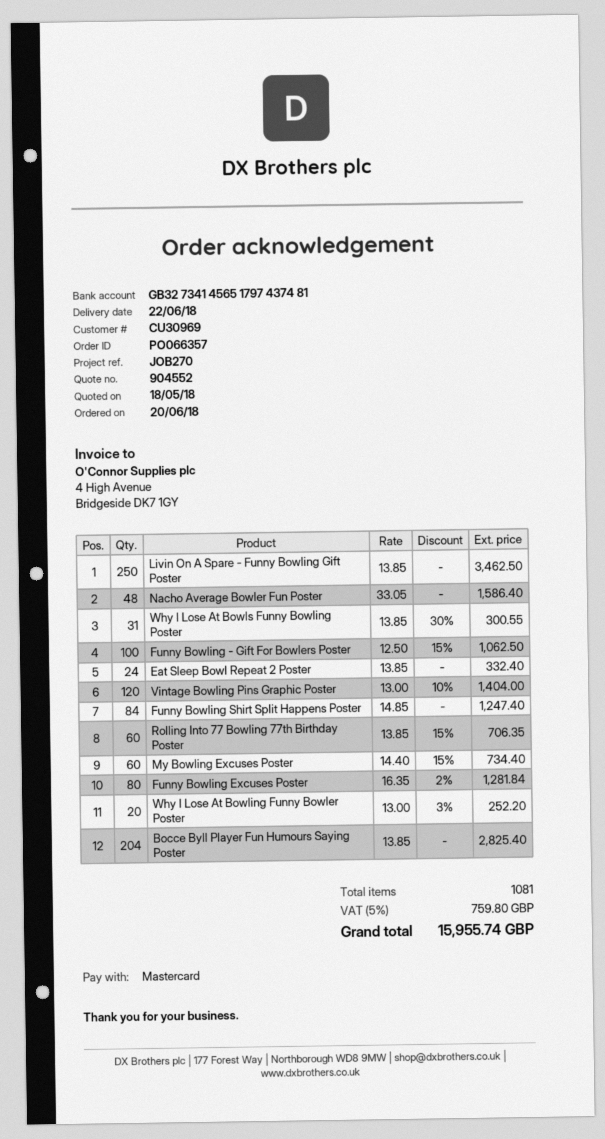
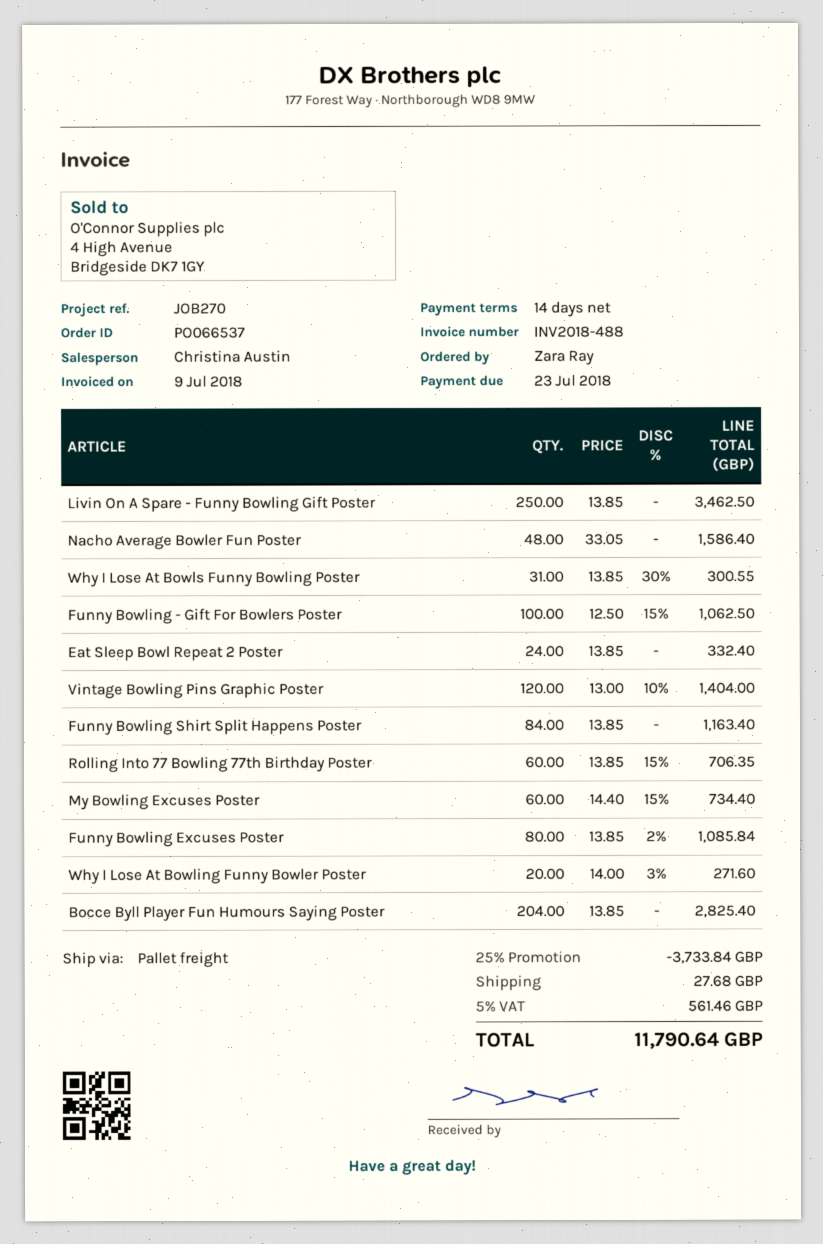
order number: PO066357 -> PO066537
Funny Bowling Shirt Split Happens Poster: 84 x 14.85 = 1247.40 -> 84 x 13.85 = 1163.40
Funny Bowling Excuses Poster: 80 x 16.35 - 2% = 1281.84 -> 80 x 13.85 - 2% = 1085.84
Why I Lose At Bowling Funny Bowler Poster: 20 x 13.00 - 3% = 252.20 -> 20 x 14.00 - 3% = 271.60
discount: none -> 25% = 3733.84
shipping: none -> 27.68
tax: 5% = 759.80 -> 5% = 561.46
total: 15955.74 -> 11790.64

